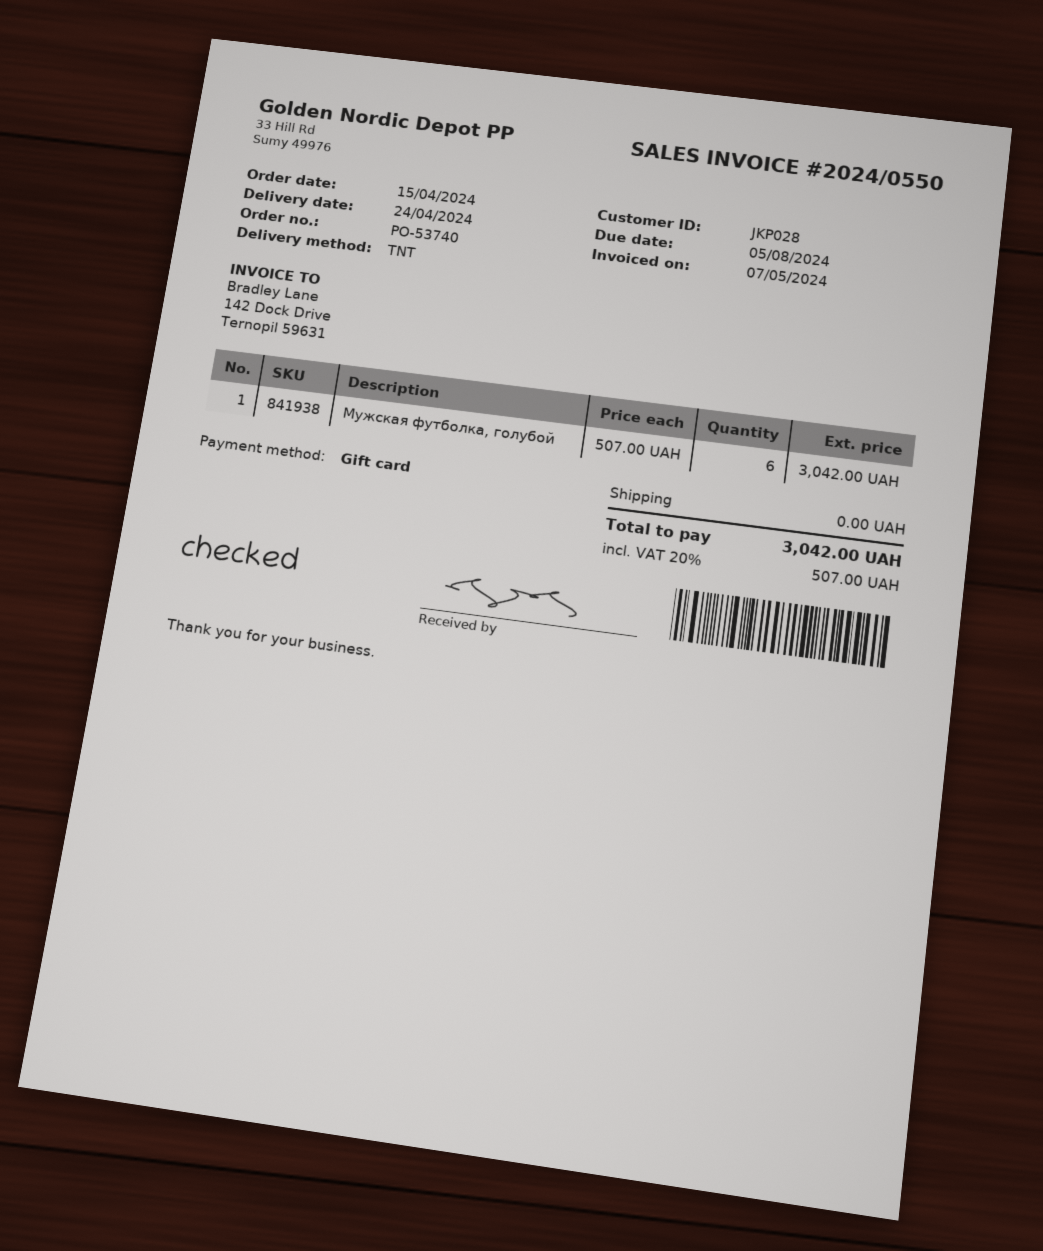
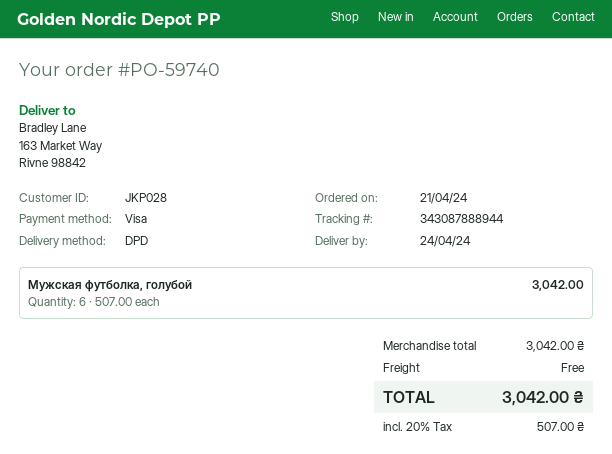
order number: PO-53740 -> PO-59740
order date: 2024-04-15 -> 2024-04-21
payment method: gift card -> Visa
shipping method: TNT -> DPD

